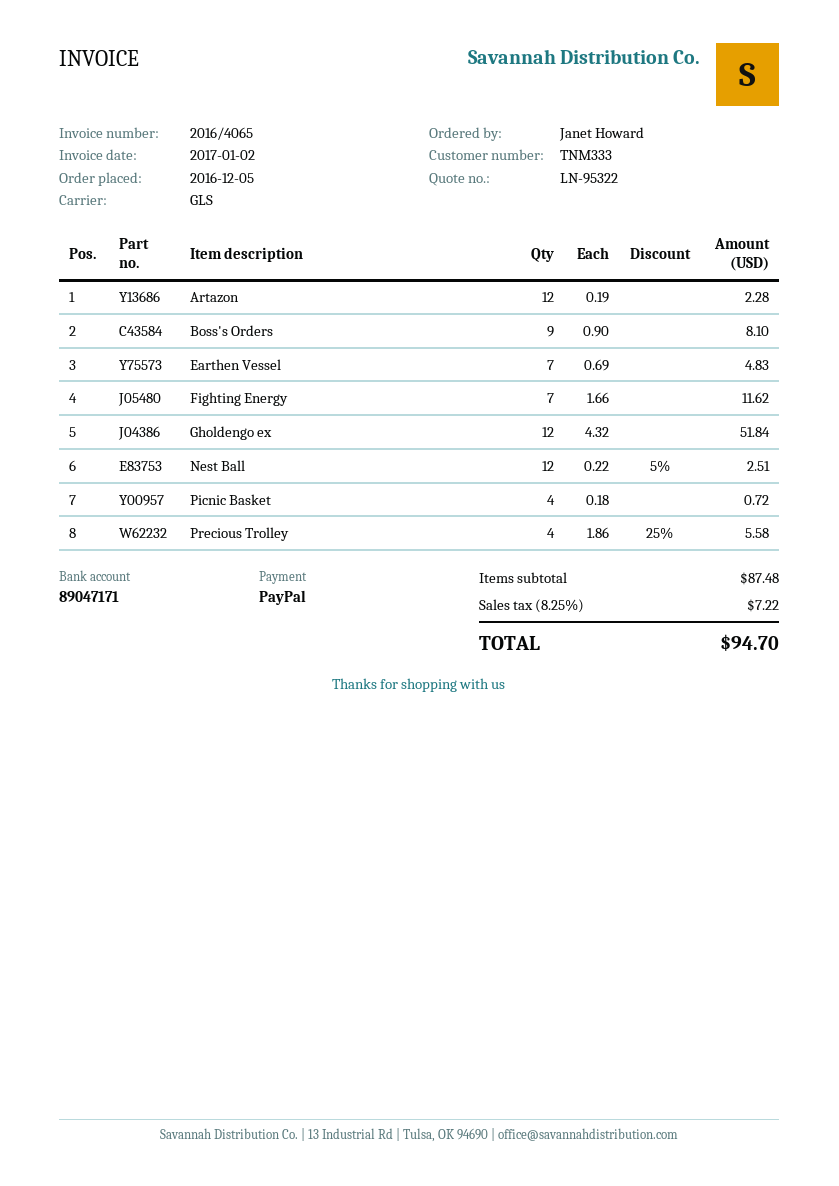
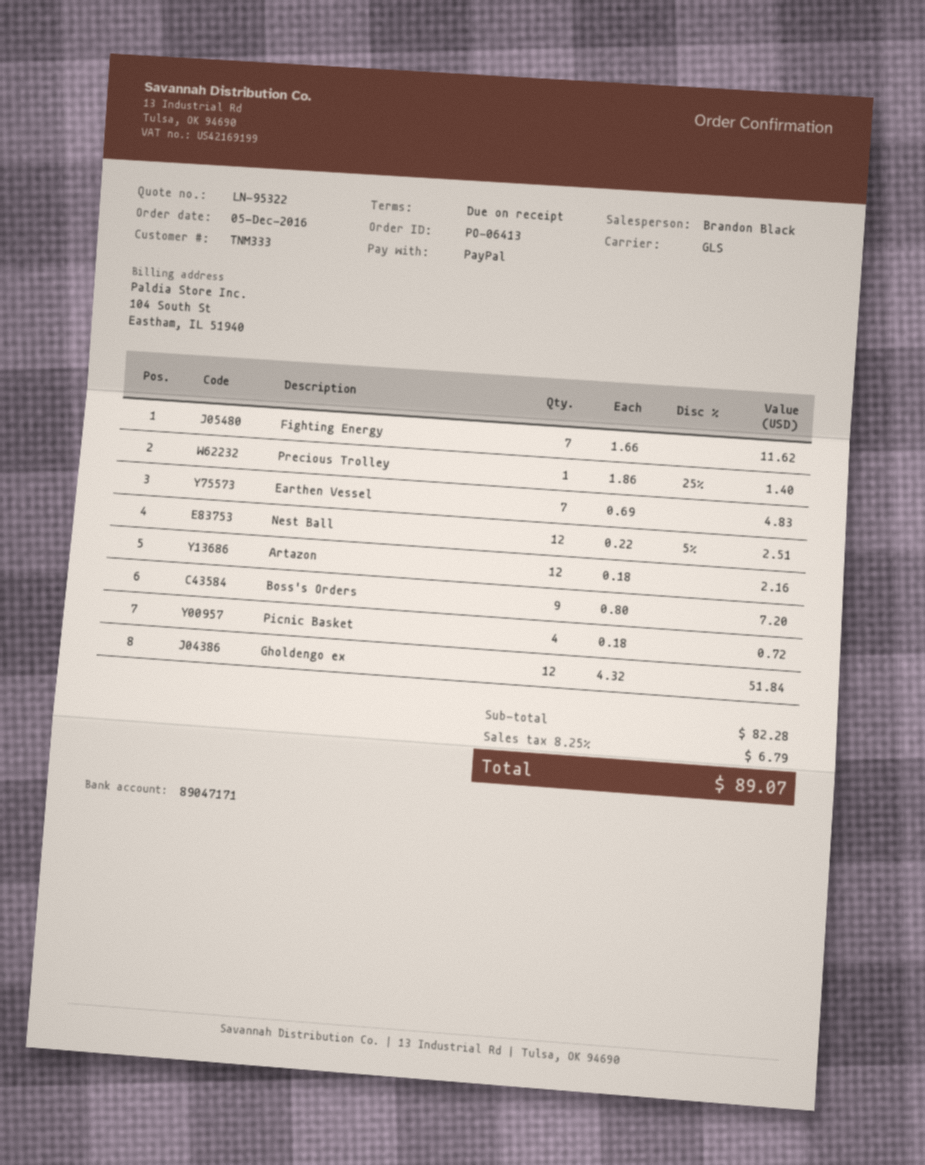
Artazon: 12 x 0.19 = 2.28 -> 12 x 0.18 = 2.16
Boss's Orders: 9 x 0.90 = 8.10 -> 9 x 0.80 = 7.20
Precious Trolley: 4 x 1.86 - 25% = 5.58 -> 1 x 1.86 - 25% = 1.40
subtotal: 87.48 -> 82.28
tax: 8.25% = 7.22 -> 8.25% = 6.79
total: 94.70 -> 89.07

